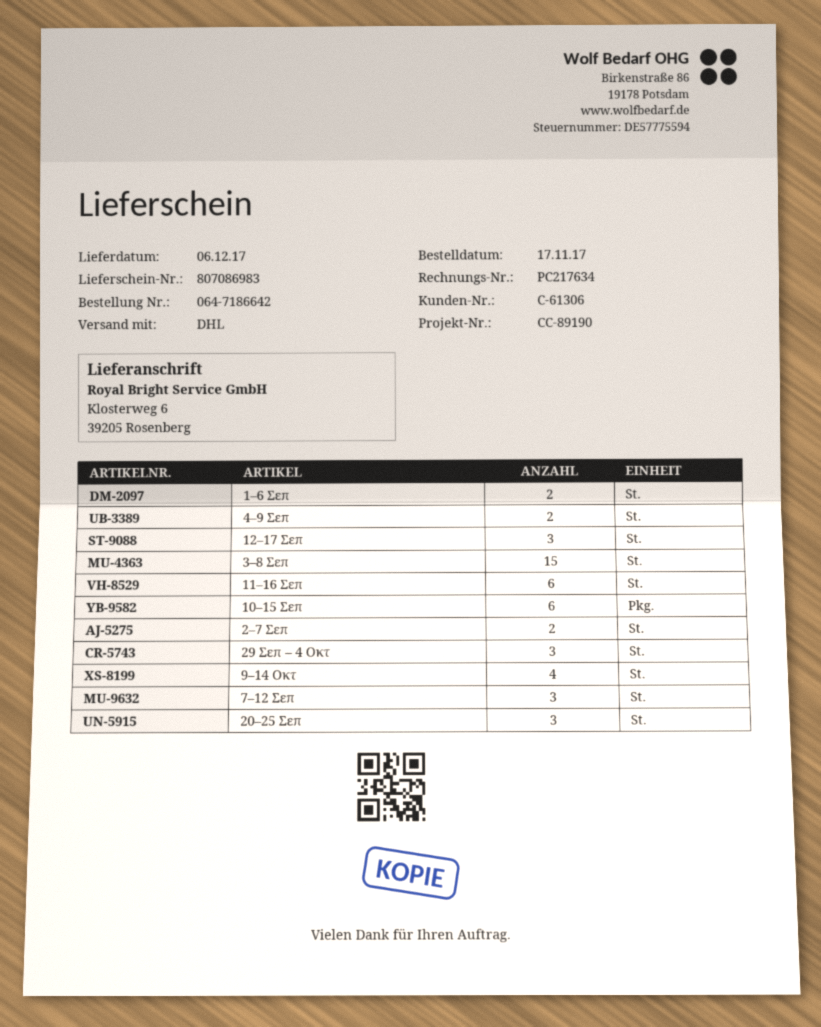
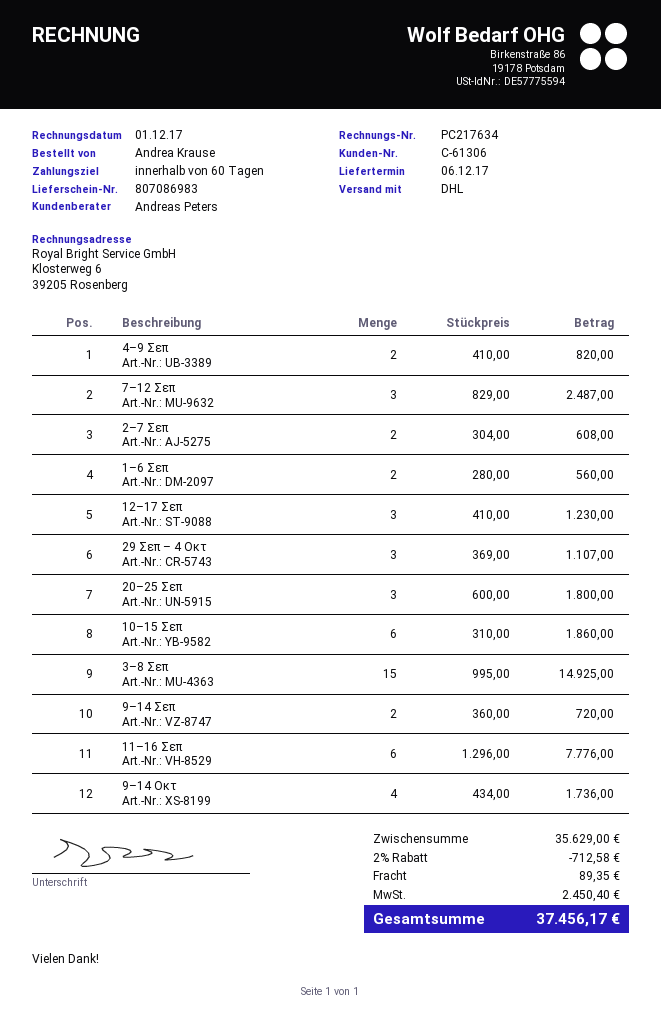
9–14 Σεπ: none -> 2

